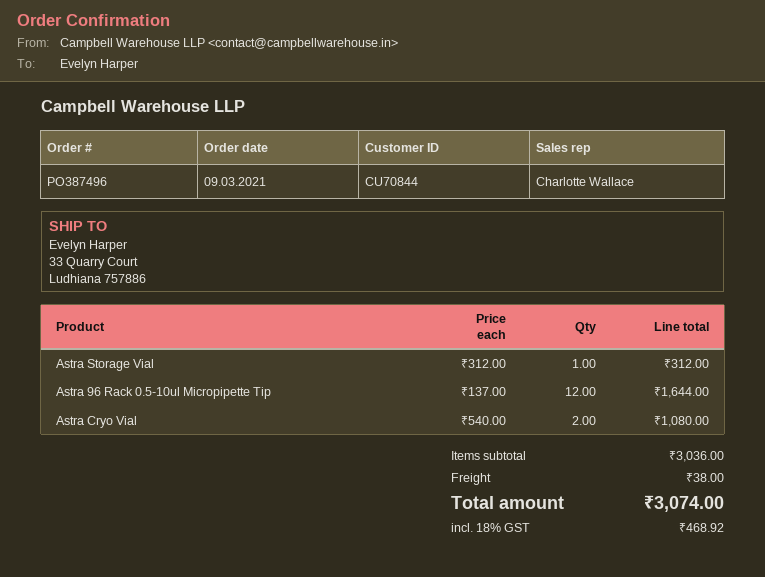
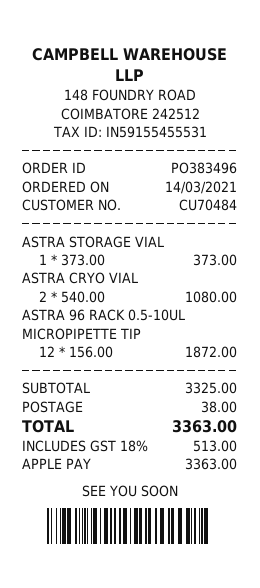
order number: PO387496 -> PO383496
order date: 2021-03-09 -> 2021-03-14
customer number: CU70844 -> CU70484
Astra Storage Vial: 1 x 312.00 = 312.00 -> 1 x 373.00 = 373.00
Astra 96 Rack 0.5-10ul Micropipette Tip: 12 x 137.00 = 1644.00 -> 12 x 156.00 = 1872.00
subtotal: 3036.00 -> 3325.00
tax: 18% = 468.92 -> 18% = 513.00
total: 3074.00 -> 3363.00

